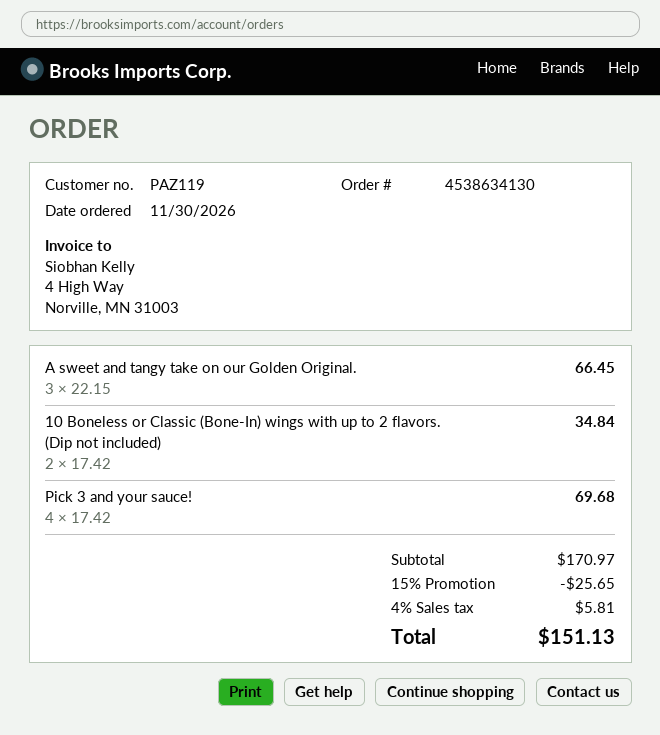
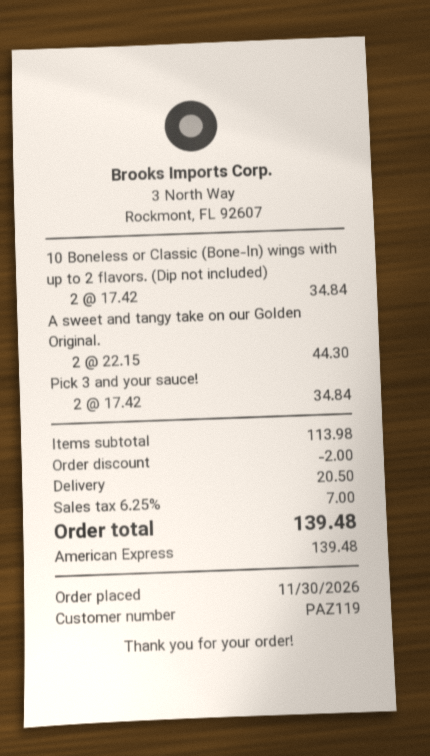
A sweet and tangy take on our Golden Original.: 3 x 22.15 = 66.45 -> 2 x 22.15 = 44.30
Pick 3 and your sauce!: 4 x 17.42 = 69.68 -> 2 x 17.42 = 34.84
subtotal: 170.97 -> 113.98
discount: 25.65 -> 2.00
shipping: none -> 20.50
tax: 4% = 5.81 -> 6.25% = 7.00
total: 151.13 -> 139.48

